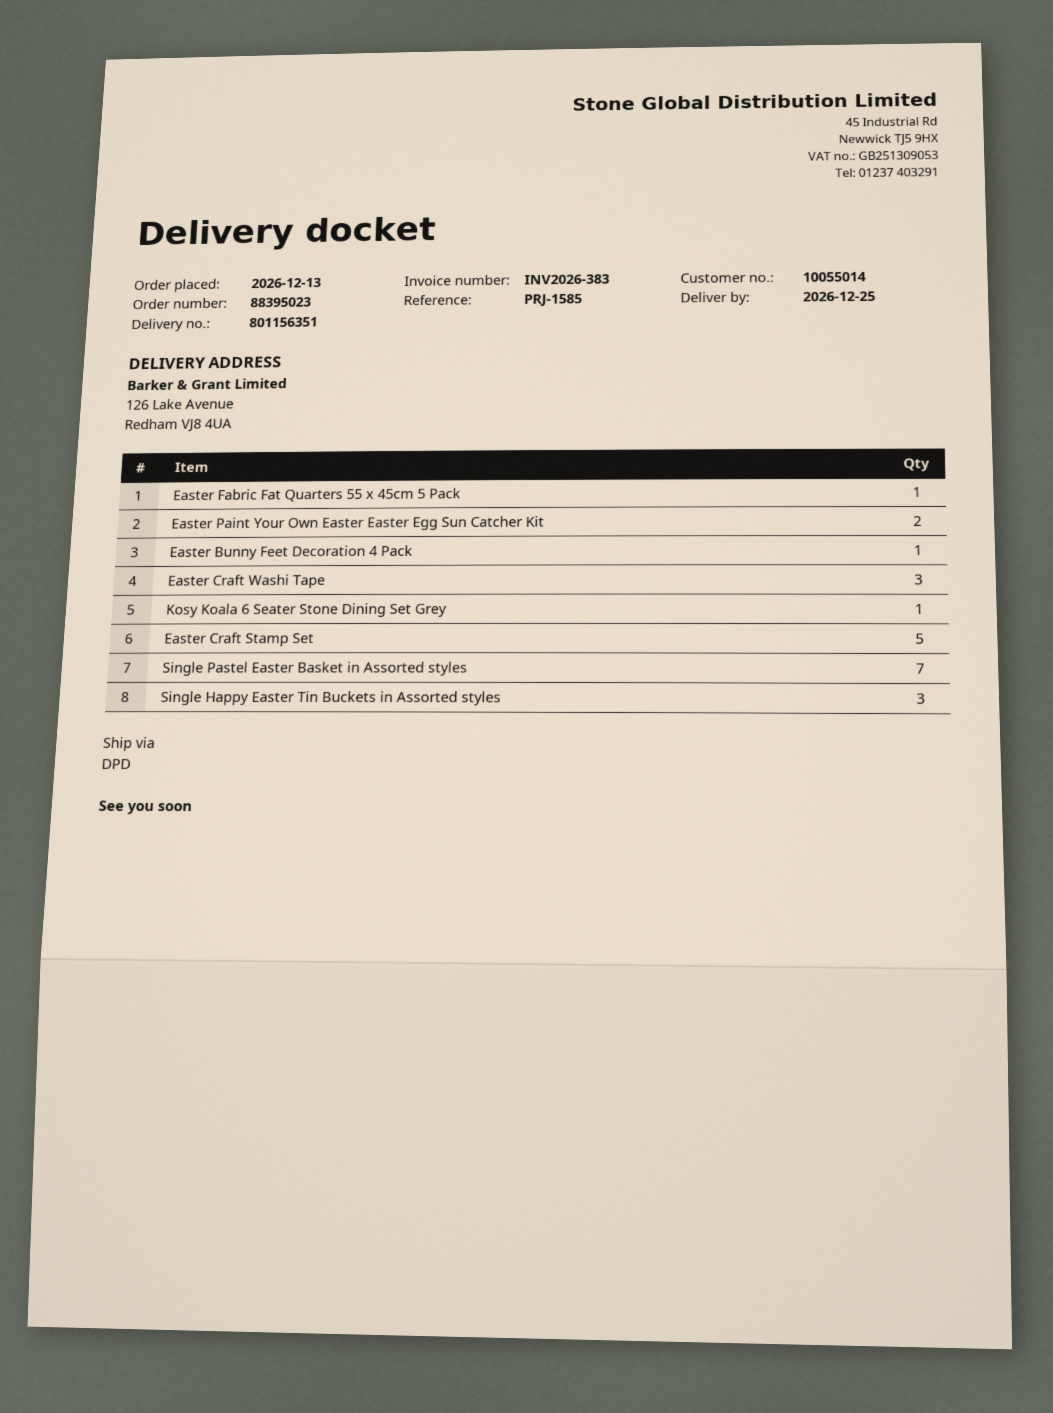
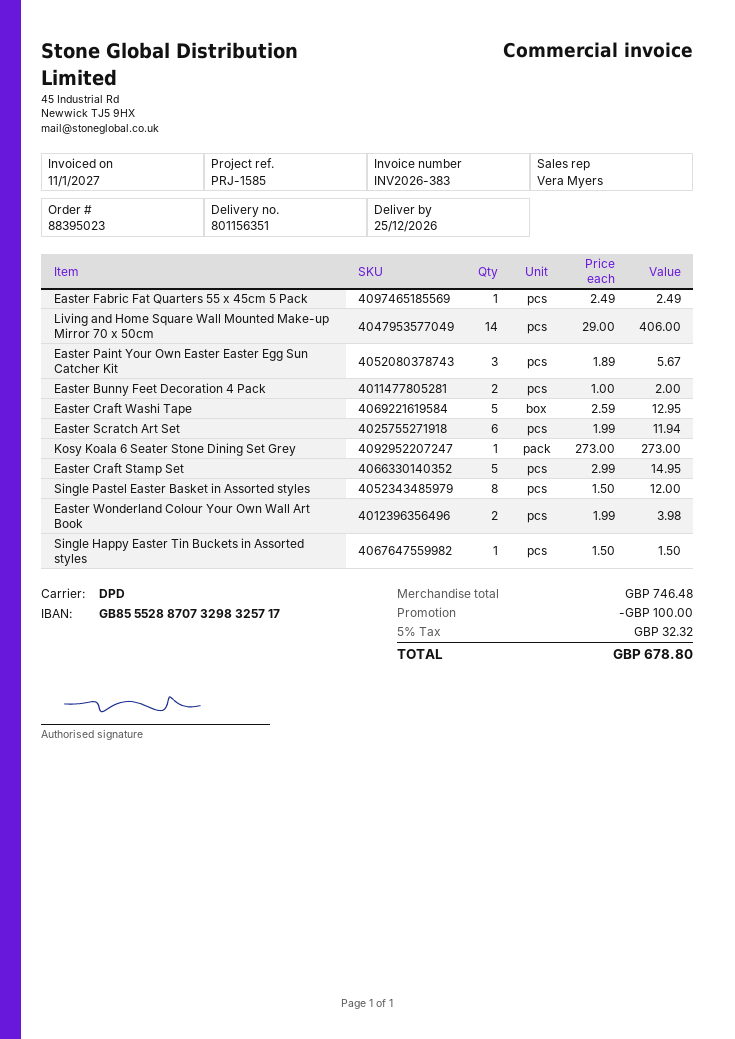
Easter Paint Your Own Easter Easter Egg Sun Catcher Kit: 2 -> 3
Easter Bunny Feet Decoration 4 Pack: 1 -> 2
Easter Craft Washi Tape: 3 -> 5
Single Pastel Easter Basket in Assorted styles: 7 -> 8
Single Happy Easter Tin Buckets in Assorted styles: 3 -> 1
Living and Home Square Wall Mounted Make-up Mirror 70 x 50cm: none -> 14
Easter Scratch Art Set: none -> 6
Easter Wonderland Colour Your Own Wall Art Book: none -> 2

